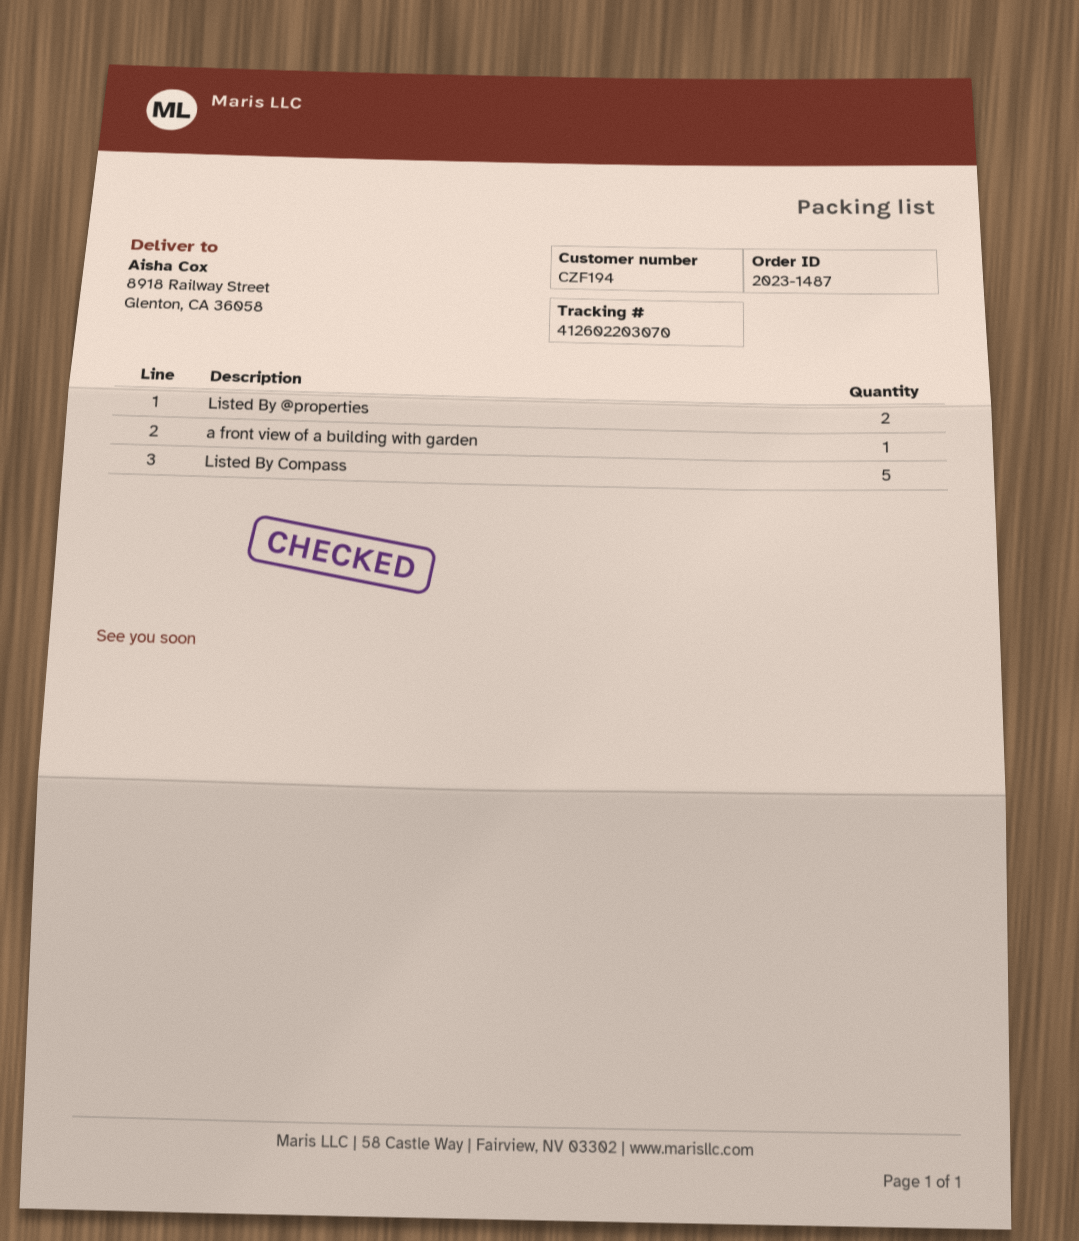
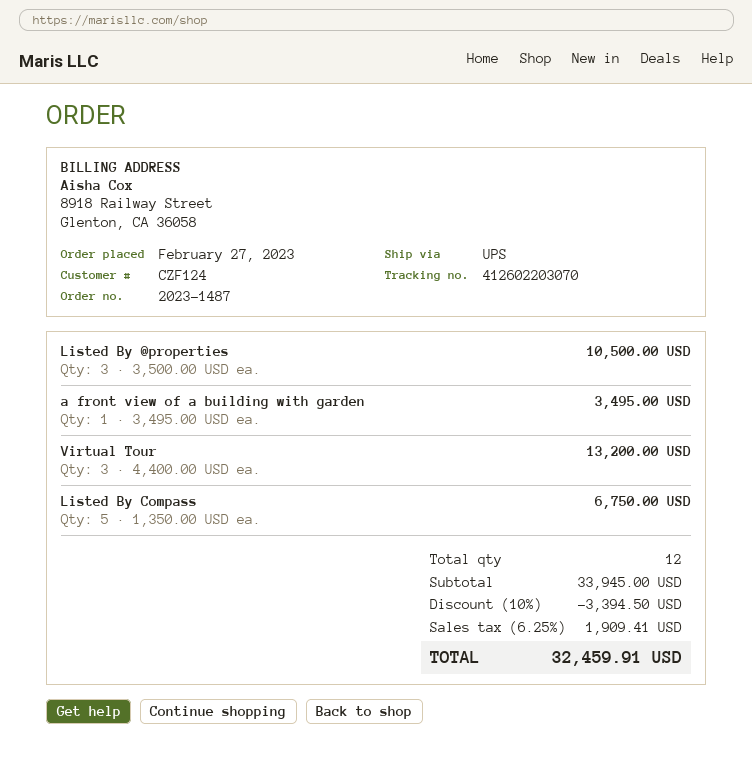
customer number: CZF194 -> CZF124
Listed By @properties: 2 -> 3
Virtual Tour: none -> 3

